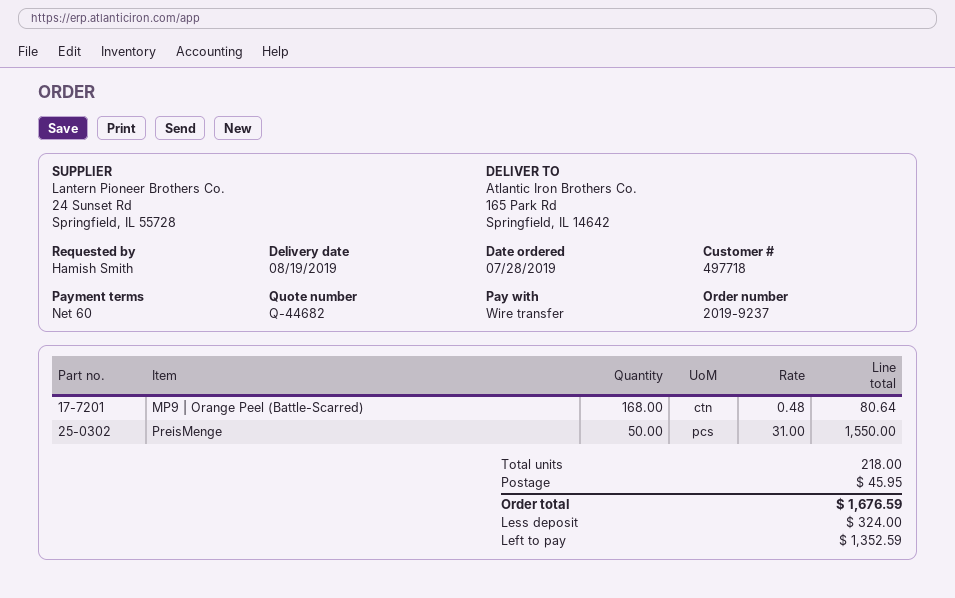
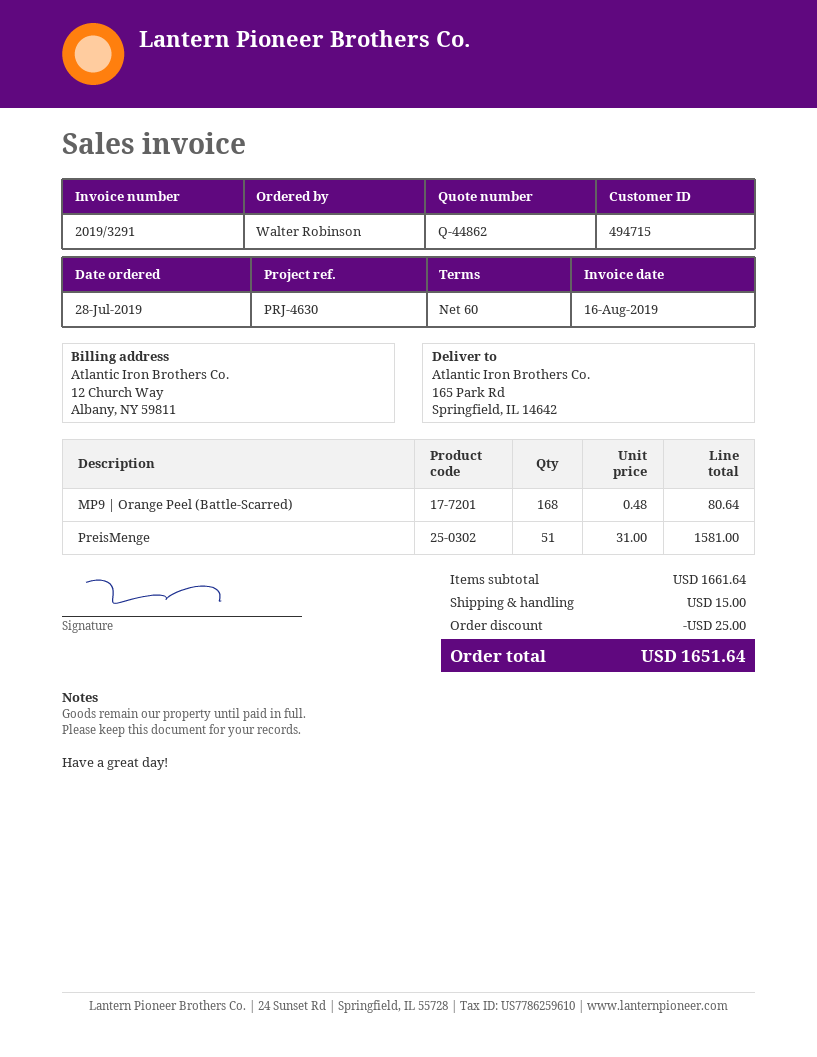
quote number: Q-44682 -> Q-44862
customer number: 497718 -> 494715
ordered by: Hamish Smith -> Walter Robinson
PreisMenge: 50 x 31.00 = 1550.00 -> 51 x 31.00 = 1581.00
discount: none -> 25.00
shipping: 45.95 -> 15.00
total: 1676.59 -> 1651.64

